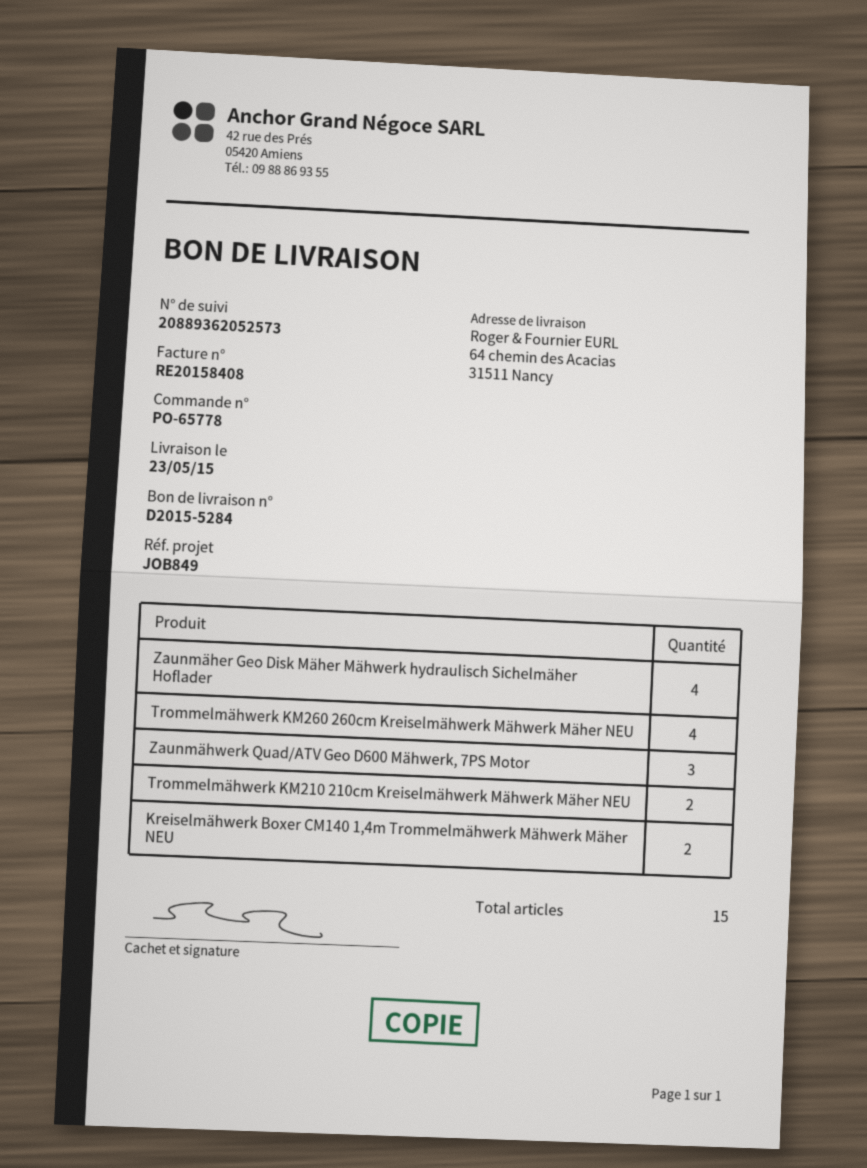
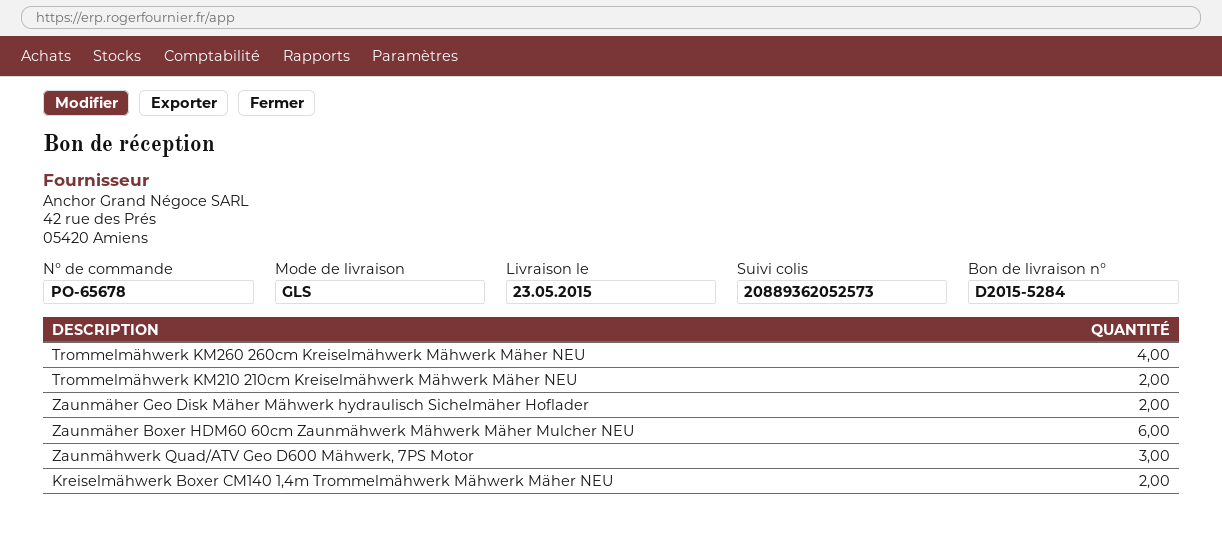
order number: PO-65778 -> PO-65678
Zaunmäher Geo Disk Mäher Mähwerk hydraulisch Sichelmäher Hoflader: 4 -> 2
Zaunmäher Boxer HDM60 60cm Zaunmähwerk Mähwerk Mäher Mulcher NEU: none -> 6

